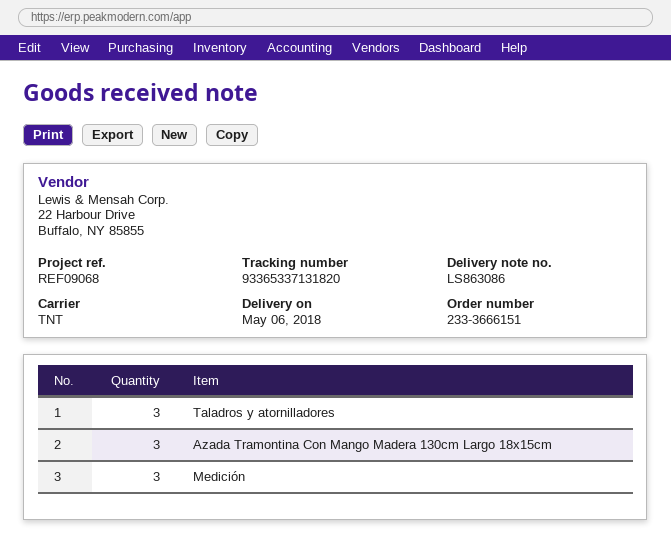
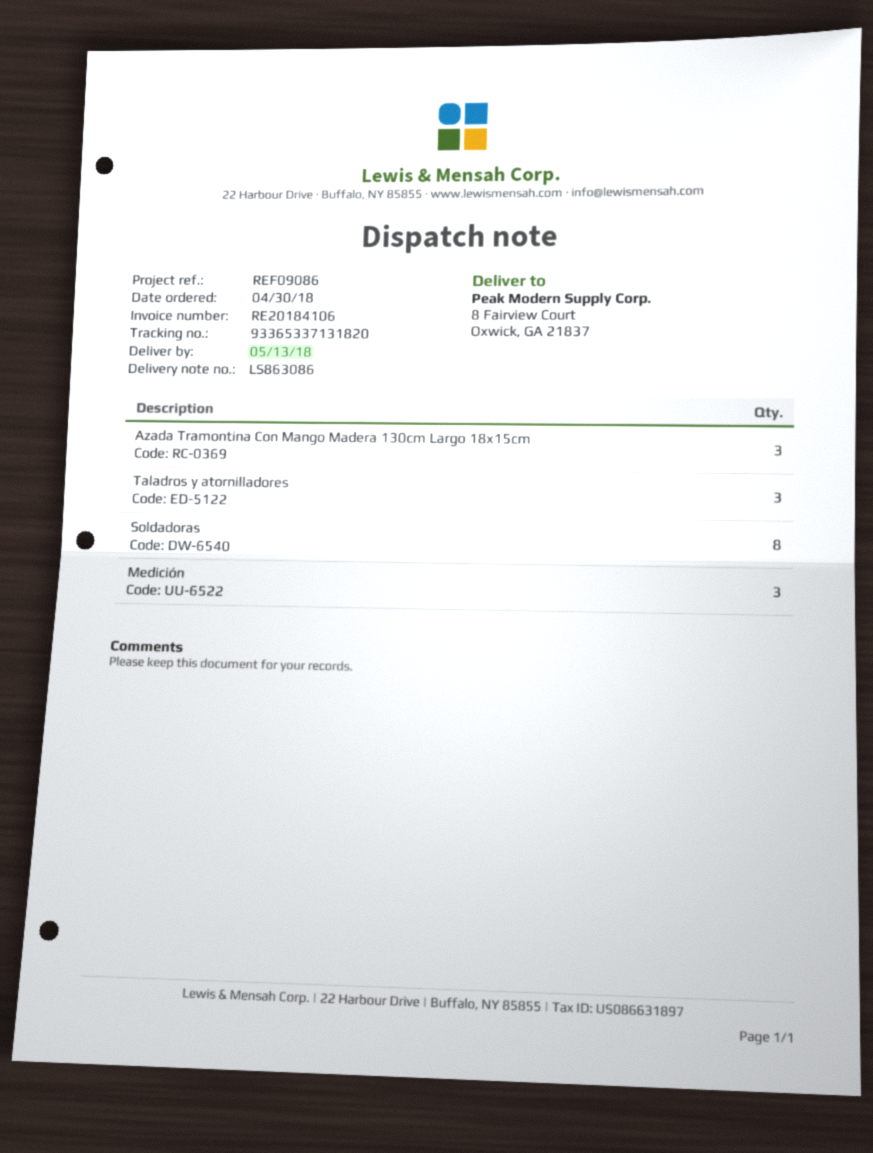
delivery date: 2018-05-06 -> 2018-05-13
reference: REF09068 -> REF09086
Soldadoras: none -> 8

